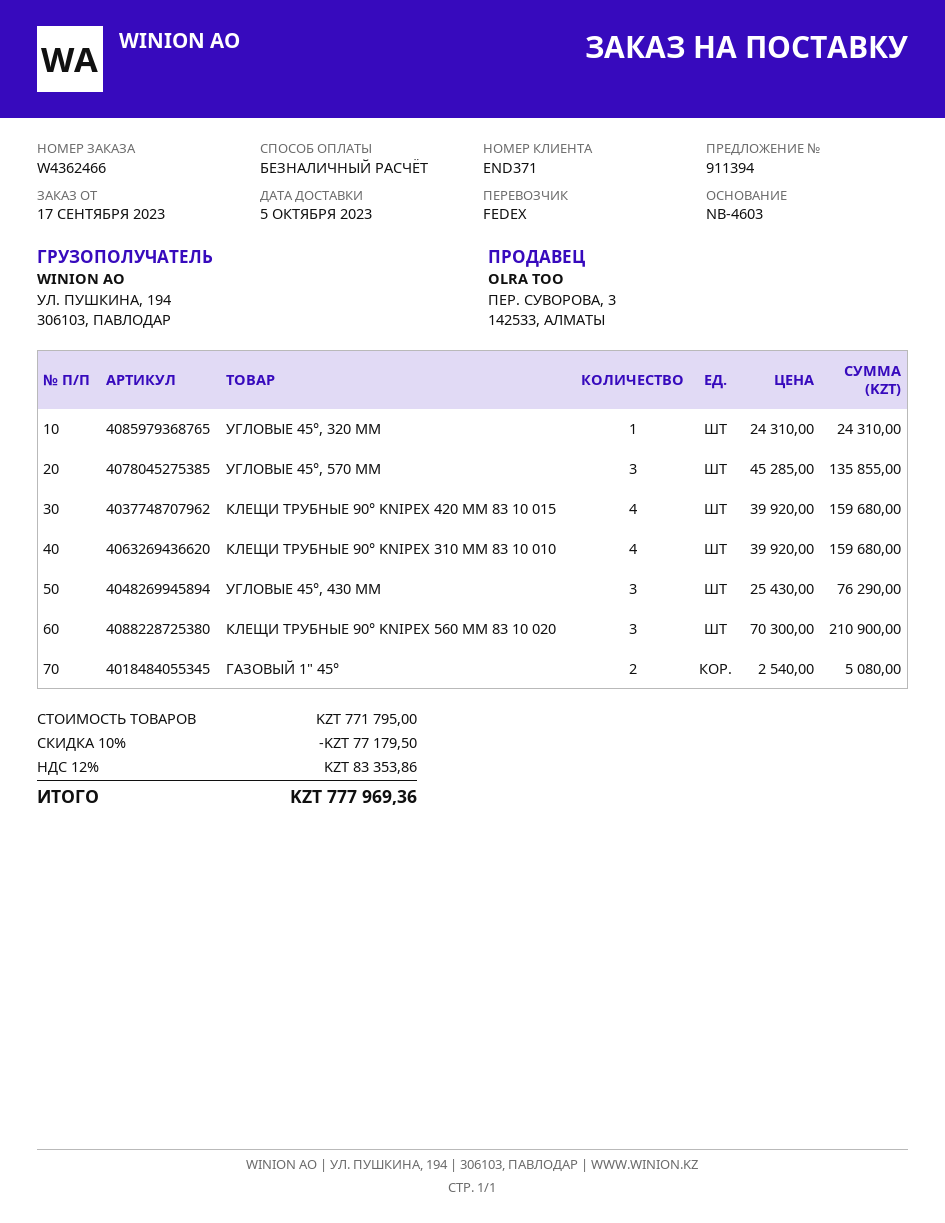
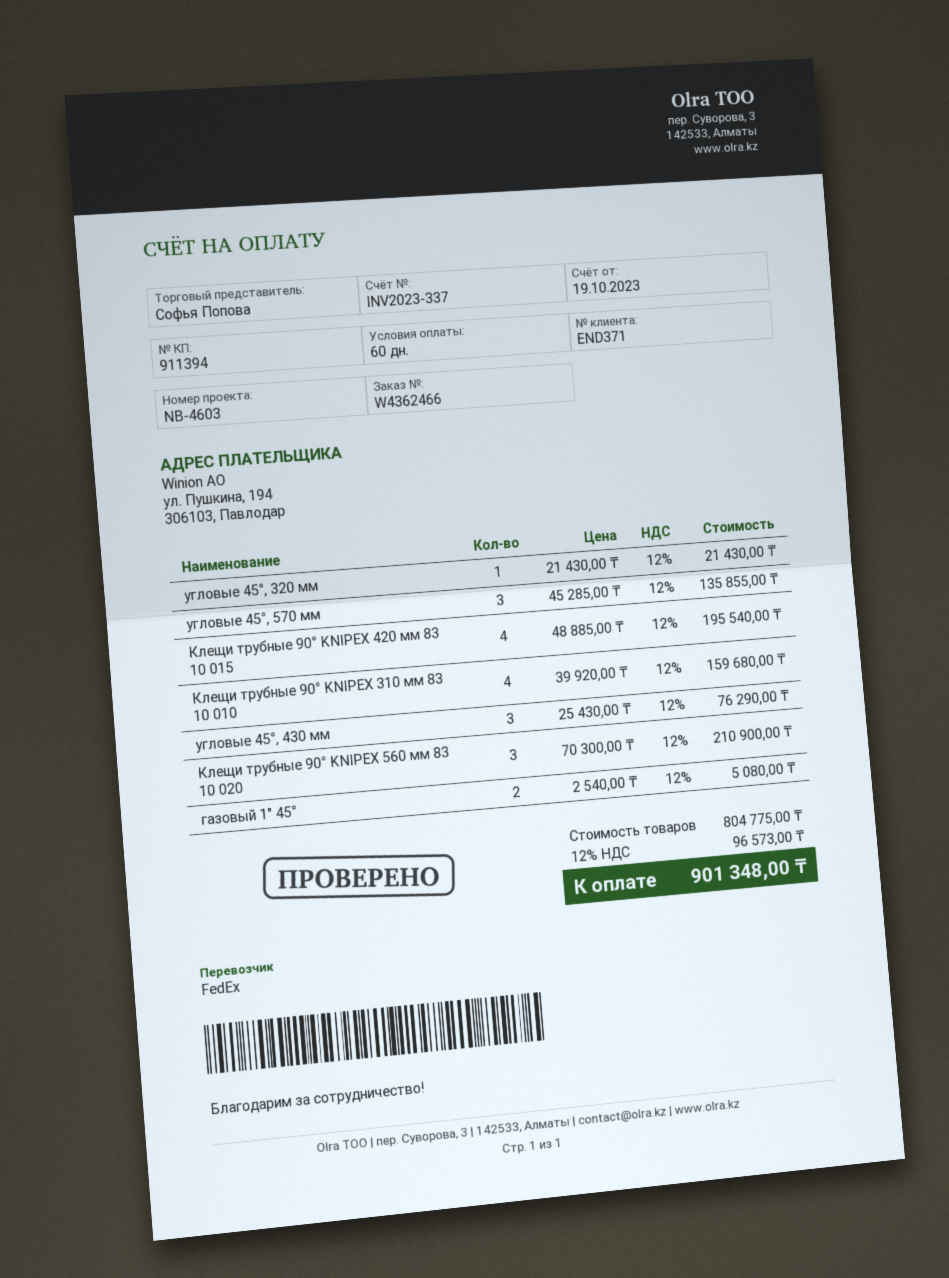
УГЛОВЫЕ 45°, 320 ММ: 1 x 24310.00 = 24310.00 -> 1 x 21430.00 = 21430.00
КЛЕЩИ ТРУБНЫЕ 90° KNIPEX 420 ММ 83 10 015: 4 x 39920.00 = 159680.00 -> 4 x 48885.00 = 195540.00
subtotal: 771795.00 -> 804775.00
discount: 10% = 77179.50 -> none
tax: 12% = 83353.86 -> 12% = 96573.00
total: 777969.36 -> 901348.00

